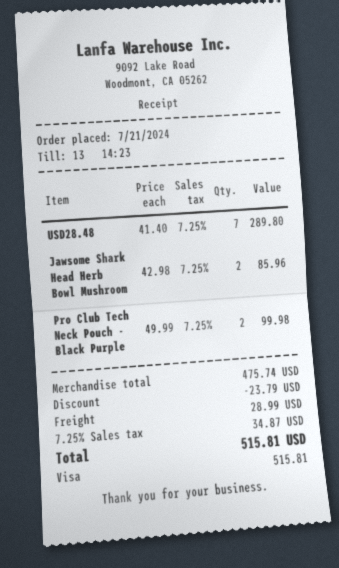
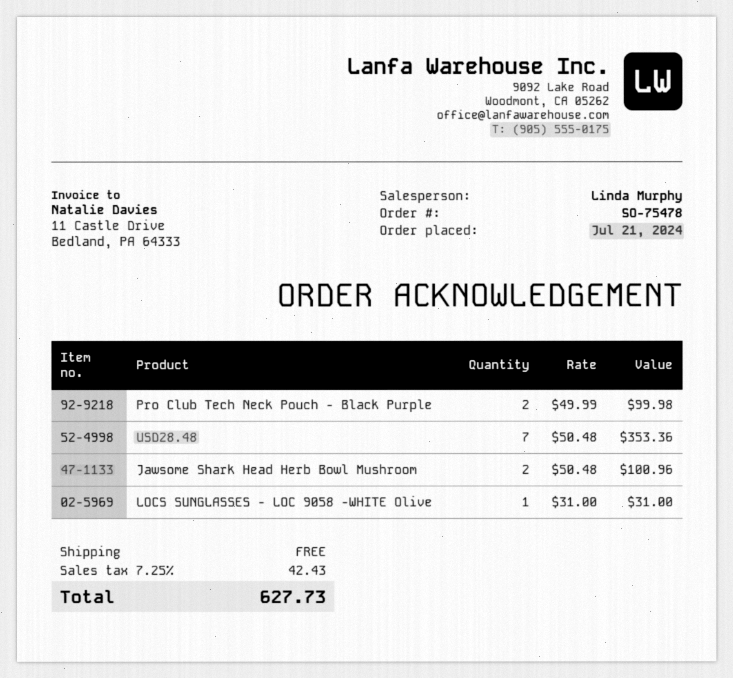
USD28.48: 7 x 41.40 = 289.80 -> 7 x 50.48 = 353.36
Jawsome Shark Head Herb Bowl Mushroom: 2 x 42.98 = 85.96 -> 2 x 50.48 = 100.96
LOCS SUNGLASSES - LOC 9058 -WHITE Olive: none -> 1 x 31.00 = 31.00
discount: 23.79 -> none
shipping: 28.99 -> 0.00
tax: 7.25% = 34.87 -> 7.25% = 42.43
total: 515.81 -> 627.73

